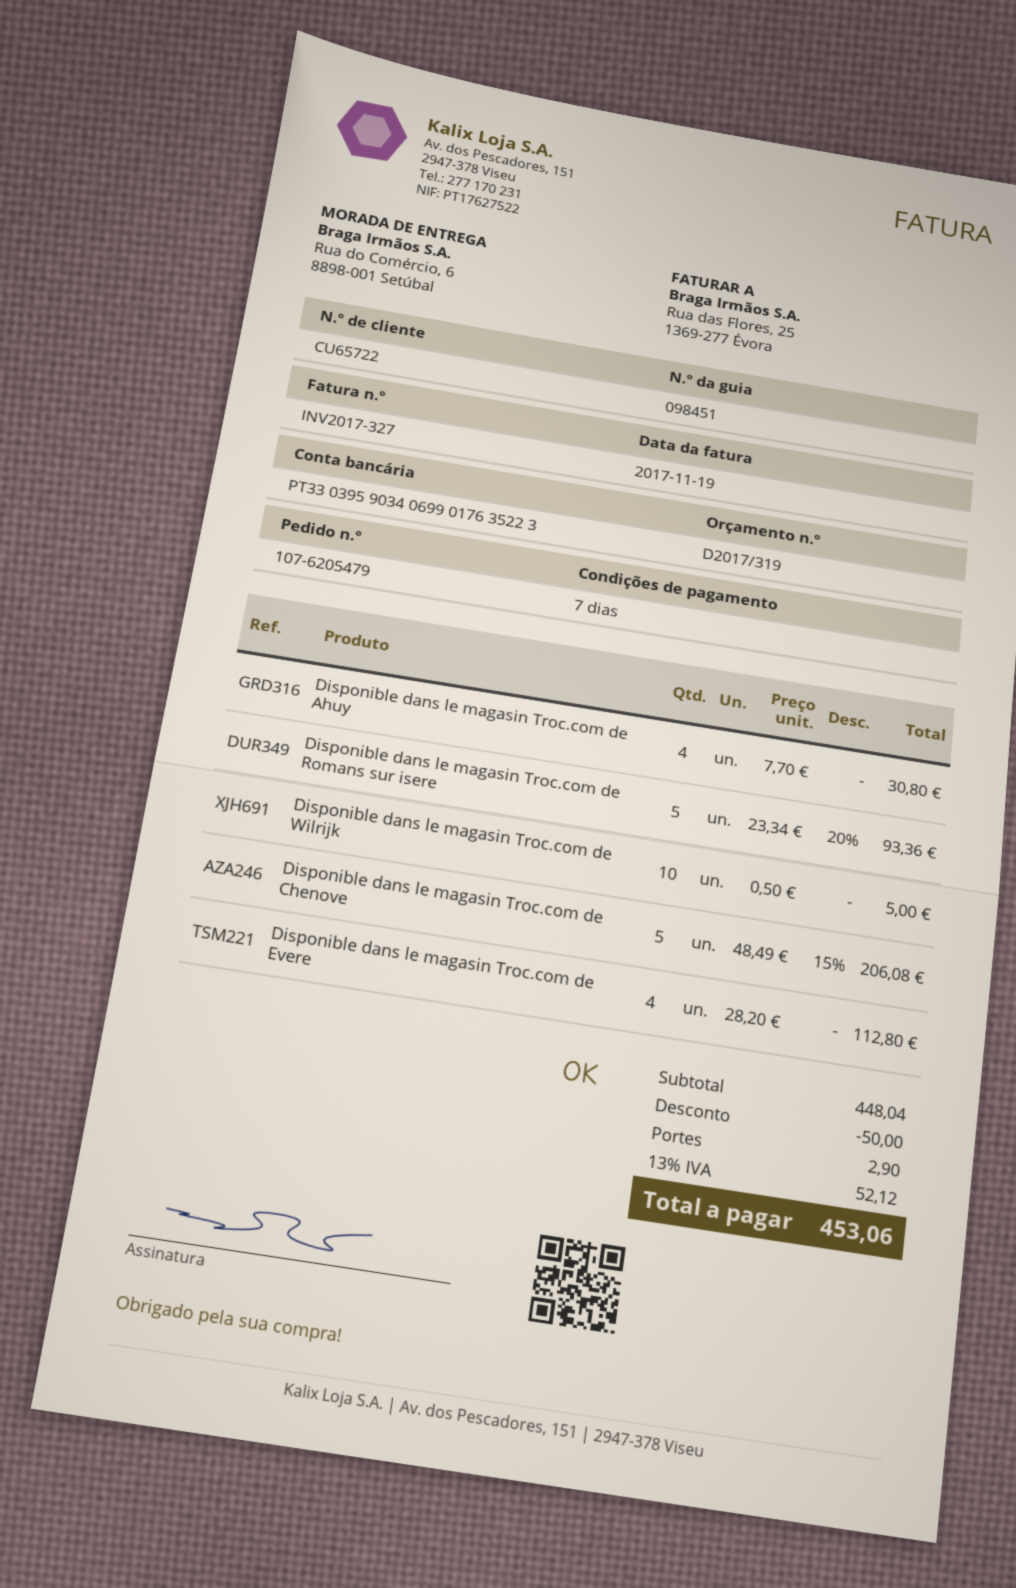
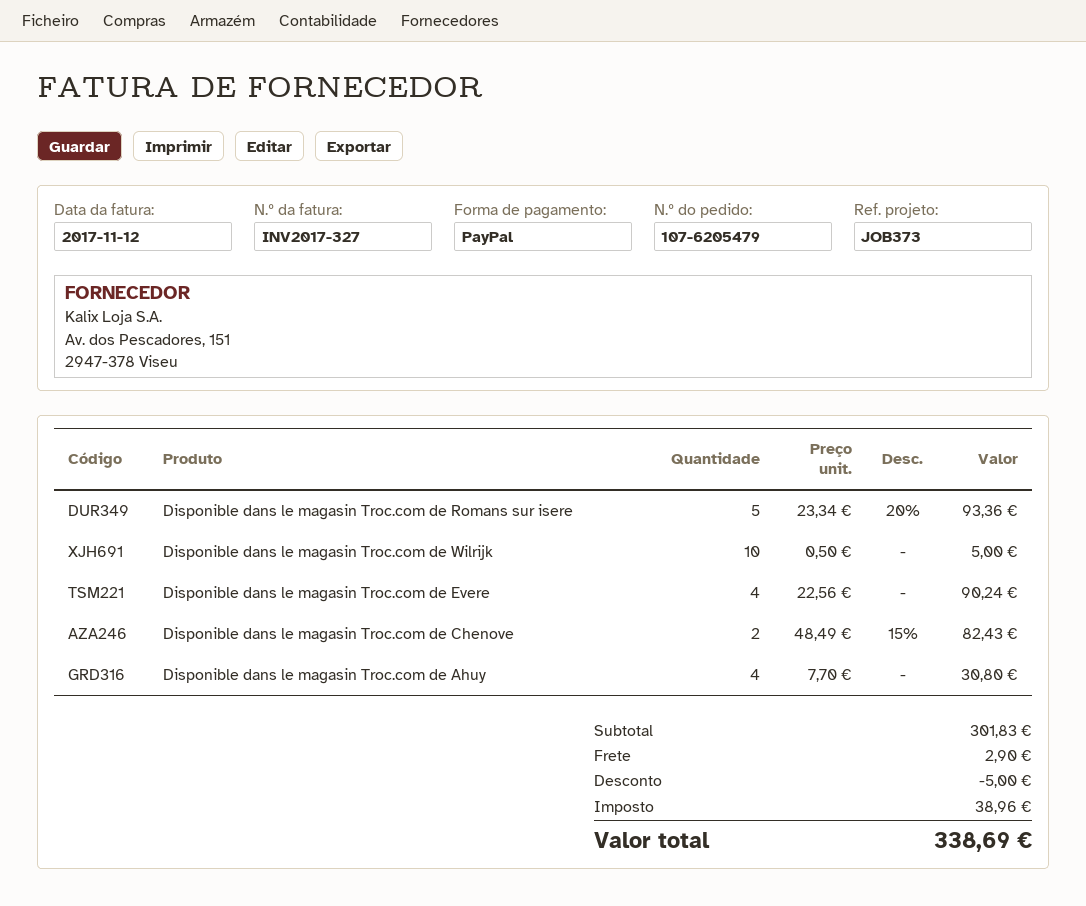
invoice date: 2017-11-19 -> 2017-11-12
Disponible dans le magasin Troc.com de Chenove: 5 x 48.49 - 15% = 206.08 -> 2 x 48.49 - 15% = 82.43
Disponible dans le magasin Troc.com de Evere: 4 x 28.20 = 112.80 -> 4 x 22.56 = 90.24
subtotal: 448.04 -> 301.83
discount: 50.00 -> 5.00
tax: 52.12 -> 38.96
total: 453.06 -> 338.69

